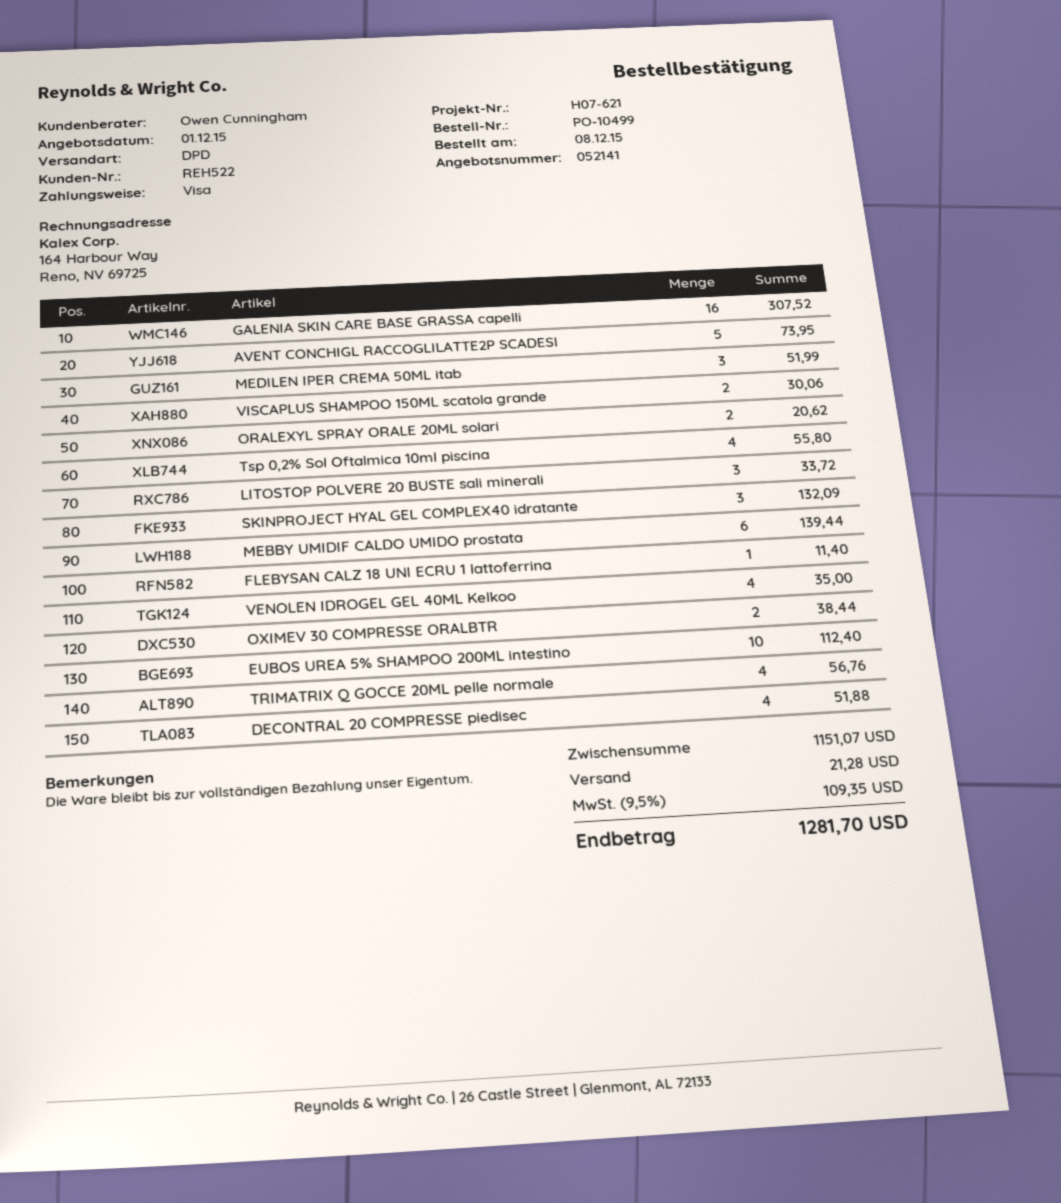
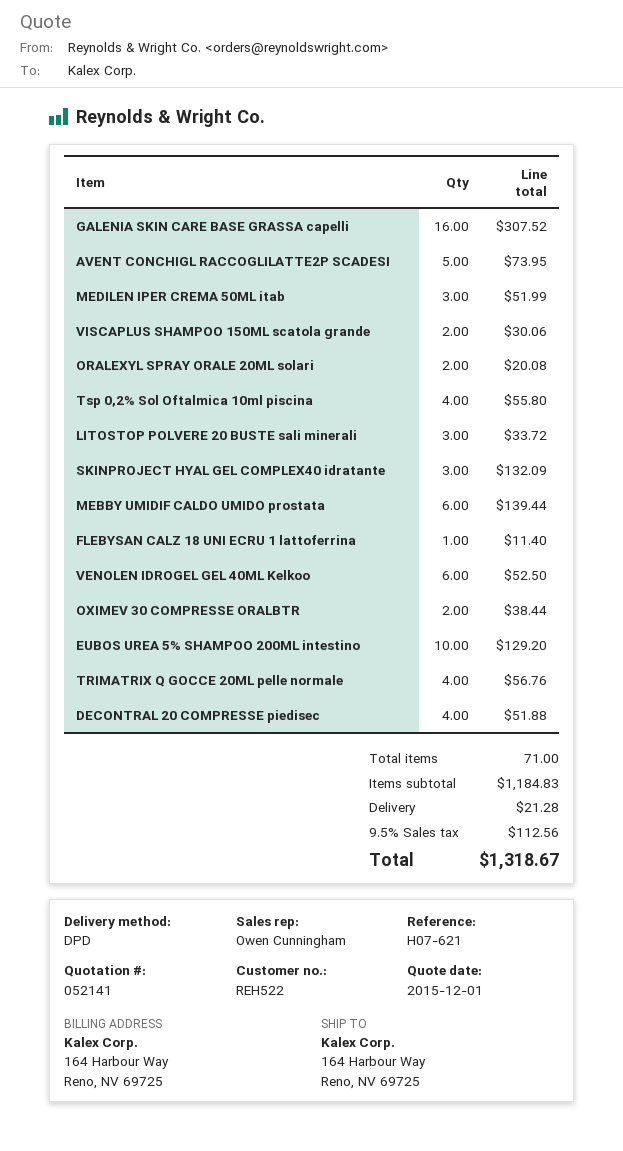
ORALEXYL SPRAY ORALE 20ML solari: 2 for 20.62 -> 2 for 20.08
VENOLEN IDROGEL GEL 40ML Kelkoo: 4 for 35.00 -> 6 for 52.50
EUBOS UREA 5% SHAMPOO 200ML intestino: 10 for 112.40 -> 10 for 129.20
subtotal: 1151.07 -> 1184.83
tax: 9.5% = 109.35 -> 9.5% = 112.56
total: 1281.70 -> 1318.67

